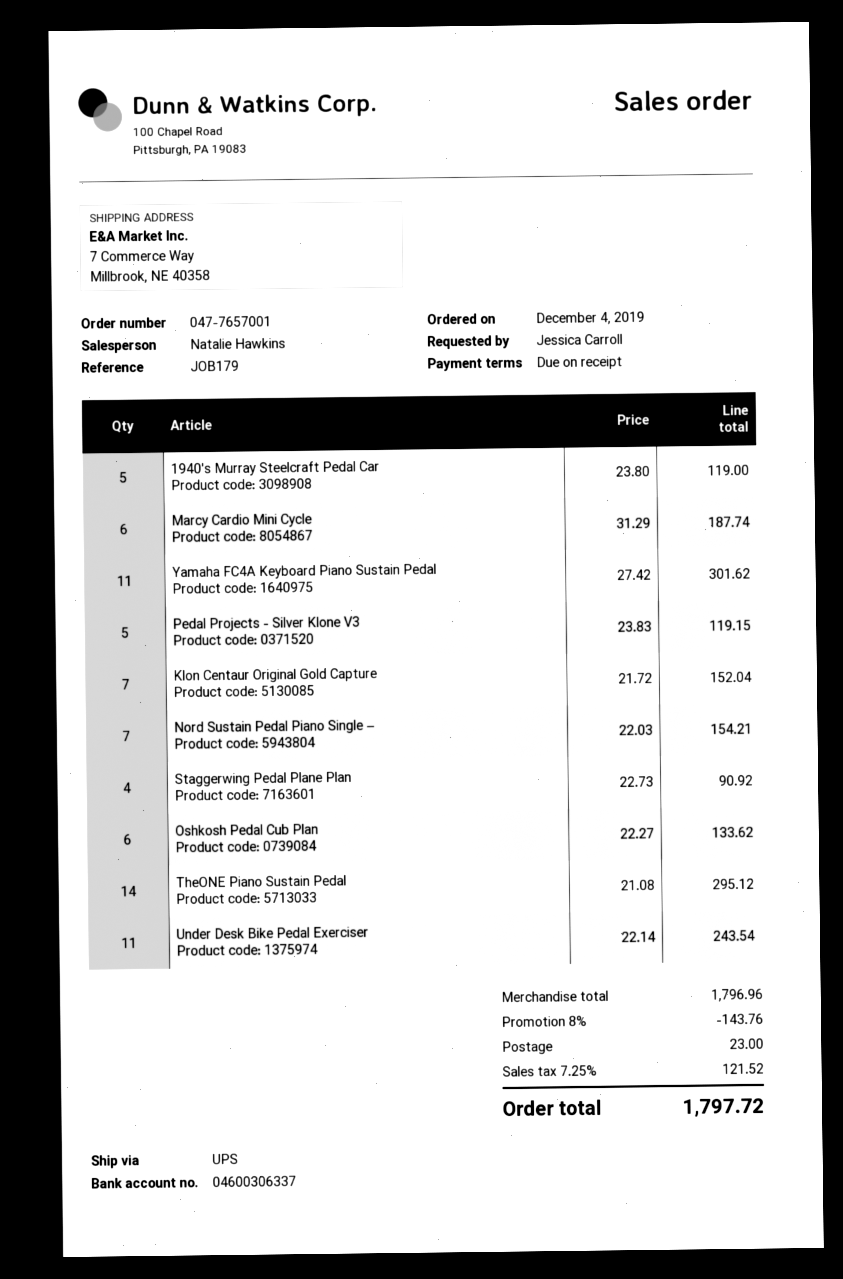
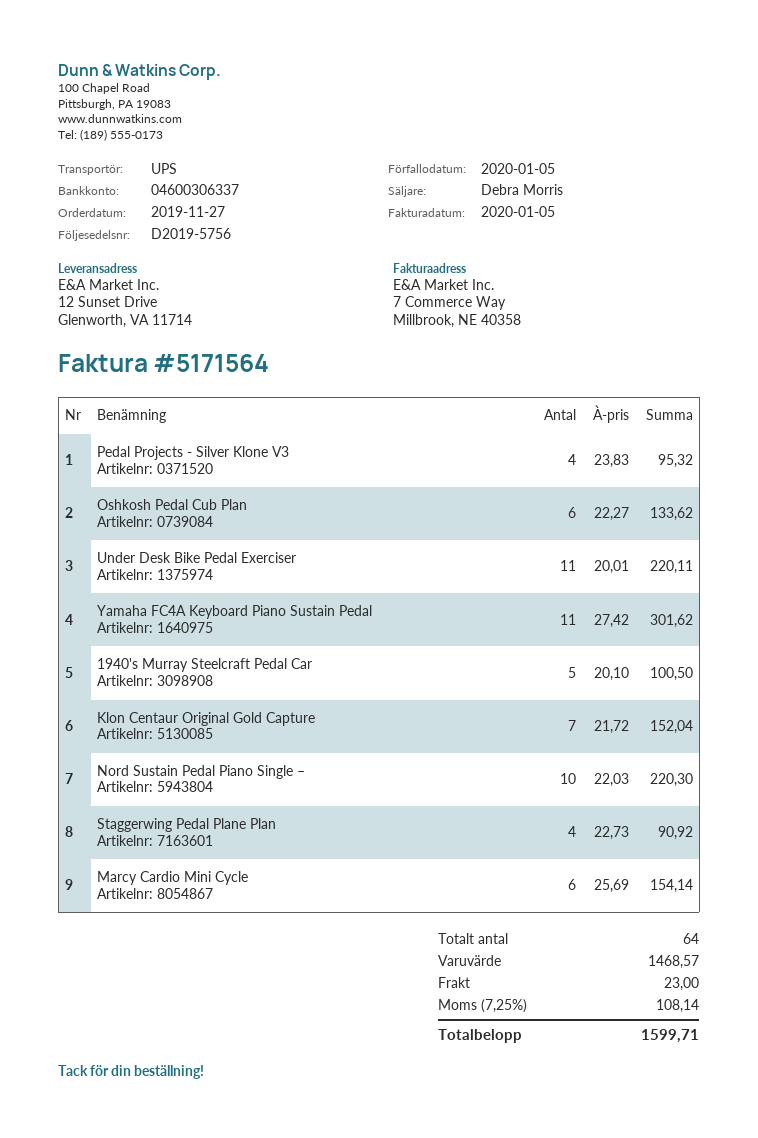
order date: 2019-12-04 -> 2019-11-27
sales rep: Natalie Hawkins -> Debra Morris
ship to: 7 Commerce Way, Millbrook, NE 40358 -> 12 Sunset Drive, Glenworth, VA 11714
1940's Murray Steelcraft Pedal Car: 5 x 23.80 = 119.00 -> 5 x 20.10 = 100.50
Marcy Cardio Mini Cycle: 6 x 31.29 = 187.74 -> 6 x 25.69 = 154.14
Pedal Projects - Silver Klone V3: 5 x 23.83 = 119.15 -> 4 x 23.83 = 95.32
Nord Sustain Pedal Piano Single –: 7 x 22.03 = 154.21 -> 10 x 22.03 = 220.30
TheONE Piano Sustain Pedal: 14 x 21.08 = 295.12 -> none
Under Desk Bike Pedal Exerciser: 11 x 22.14 = 243.54 -> 11 x 20.01 = 220.11
subtotal: 1796.96 -> 1468.57
discount: 8% = 143.76 -> none
tax: 7.25% = 121.52 -> 7.25% = 108.14
total: 1797.72 -> 1599.71

